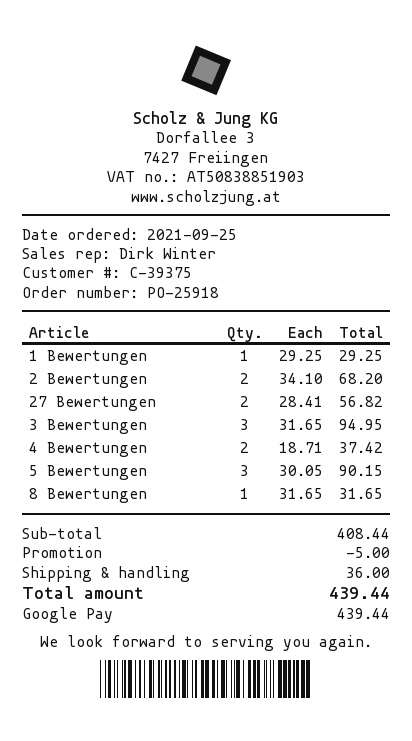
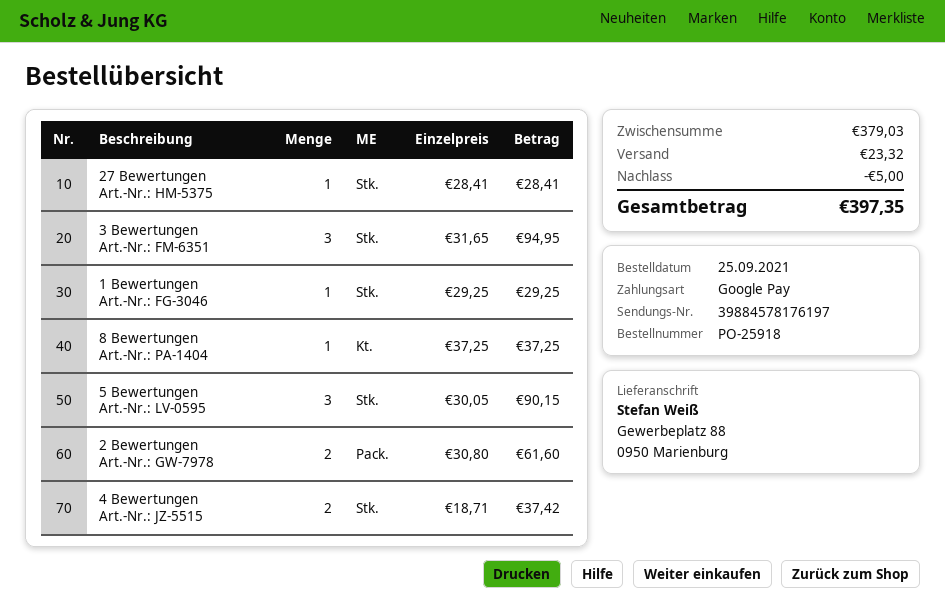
2 Bewertungen: 2 x 34.10 = 68.20 -> 2 x 30.80 = 61.60
27 Bewertungen: 2 x 28.41 = 56.82 -> 1 x 28.41 = 28.41
8 Bewertungen: 1 x 31.65 = 31.65 -> 1 x 37.25 = 37.25
subtotal: 408.44 -> 379.03
shipping: 36.00 -> 23.32
total: 439.44 -> 397.35

